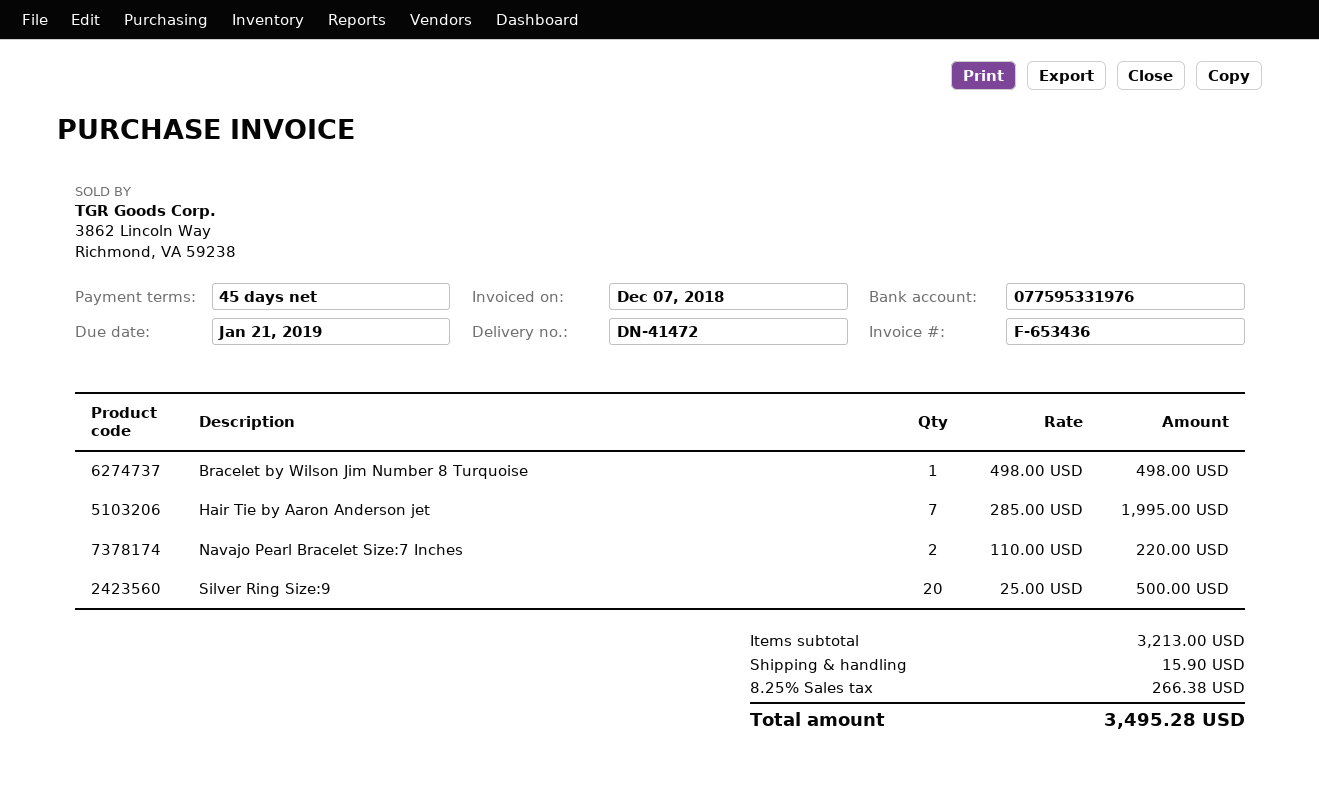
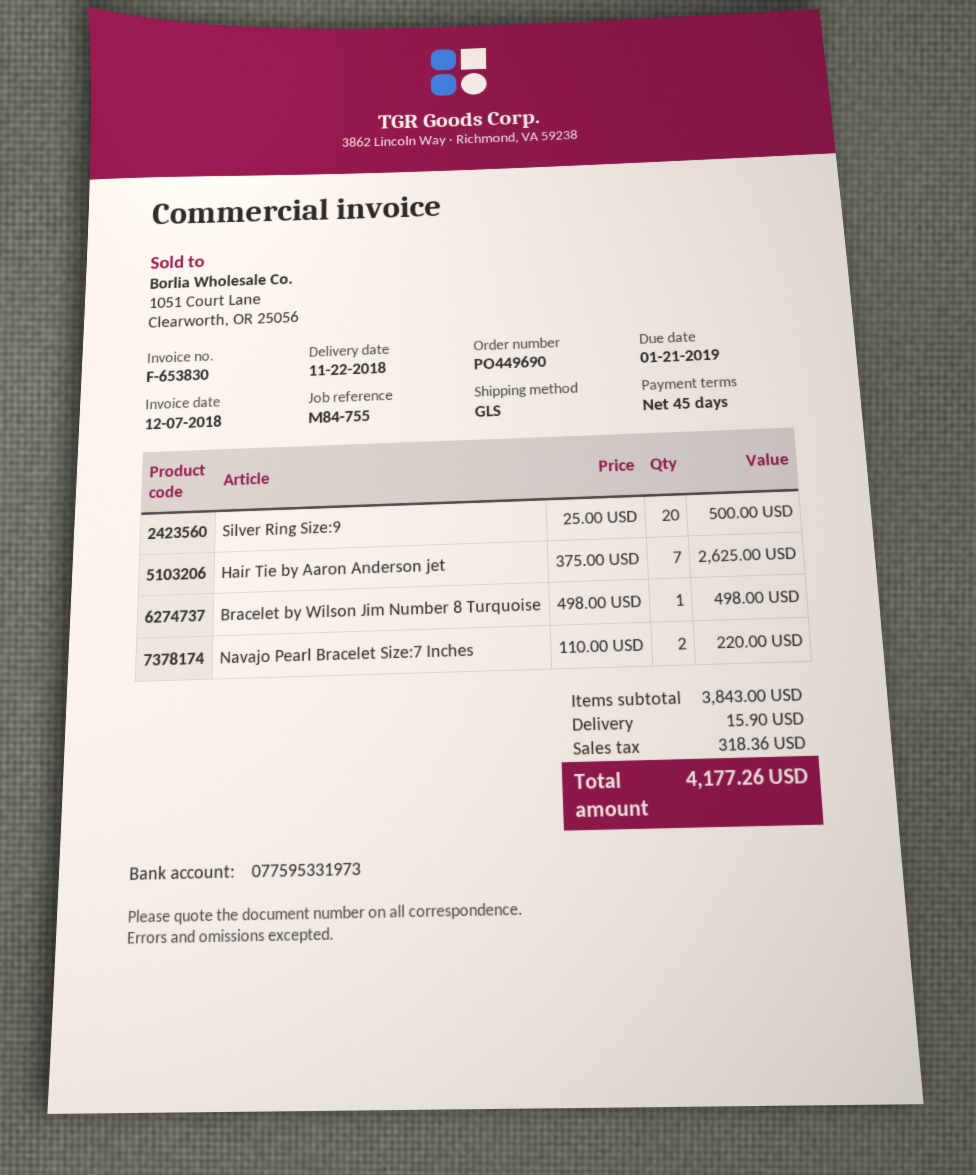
invoice number: F-653436 -> F-653830
bank account: 077595331976 -> 077595331973
Hair Tie by Aaron Anderson jet: 7 x 285.00 = 1995.00 -> 7 x 375.00 = 2625.00
subtotal: 3213.00 -> 3843.00
tax: 266.38 -> 318.36
total: 3495.28 -> 4177.26

